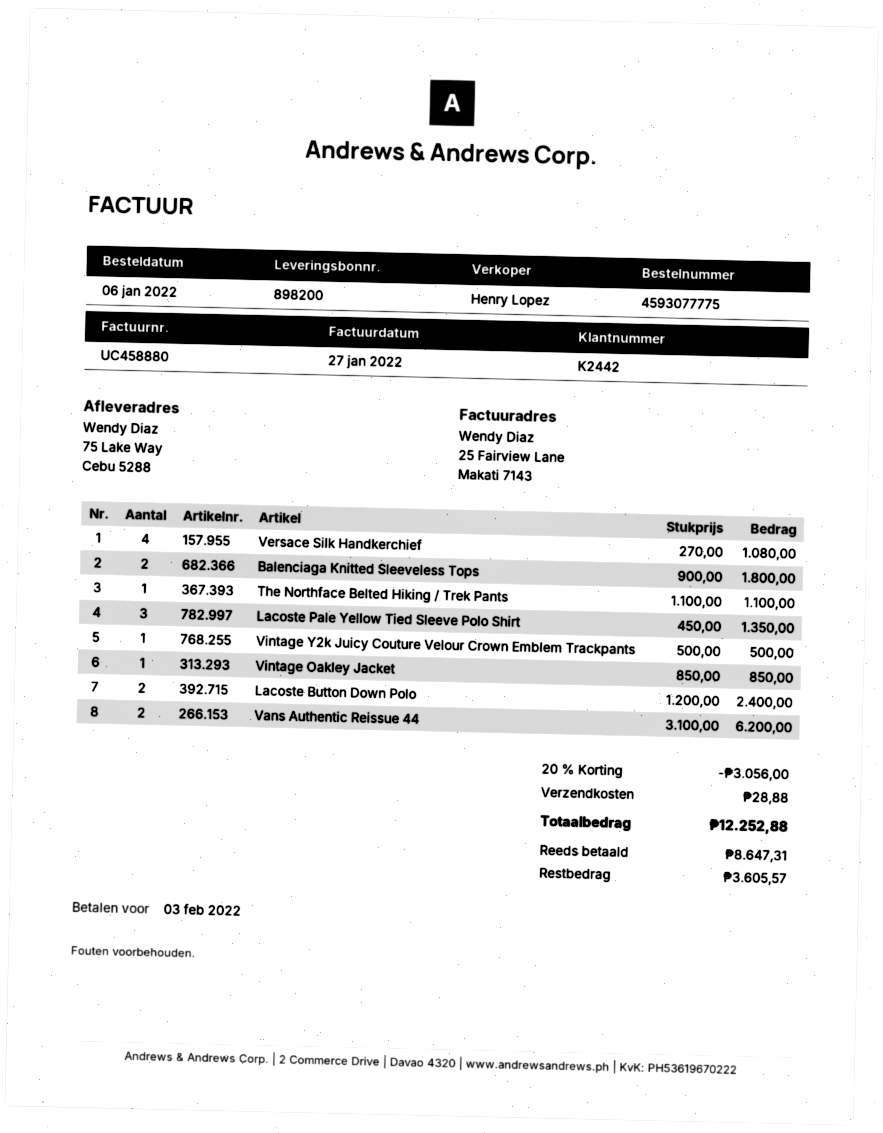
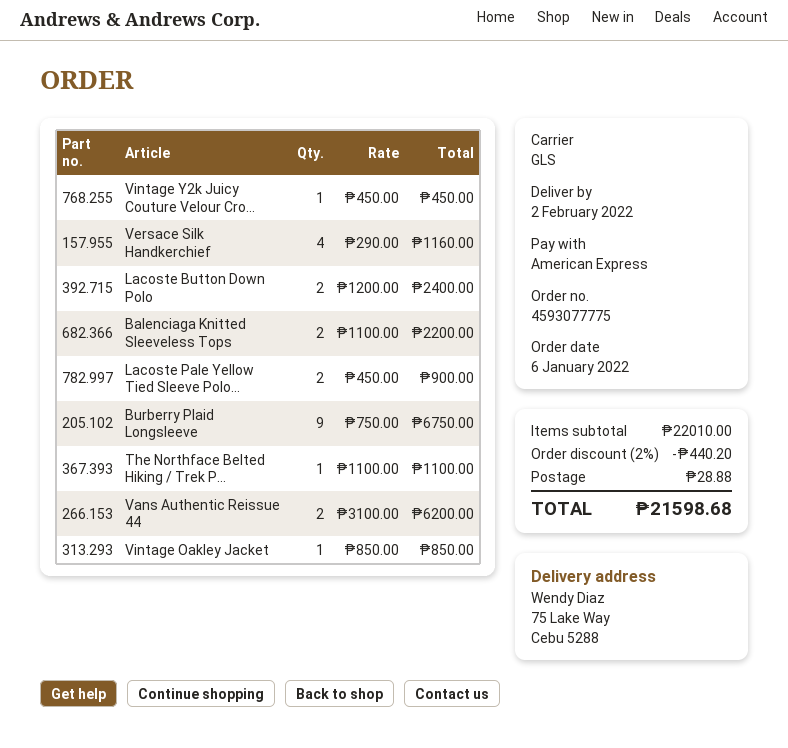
Versace Silk Handkerchief: 4 x 270.00 = 1080.00 -> 4 x 290.00 = 1160.00
Balenciaga Knitted Sleeveless Tops: 2 x 900.00 = 1800.00 -> 2 x 1100.00 = 2200.00
Lacoste Pale Yellow Tied Sleeve Polo Shirt: 3 x 450.00 = 1350.00 -> 2 x 450.00 = 900.00
Vintage Y2k Juicy Couture Velour Crown Emblem Trackpants: 1 x 500.00 = 500.00 -> 1 x 450.00 = 450.00
Burberry Plaid Longsleeve: none -> 9 x 750.00 = 6750.00
discount: 20% = 3056.00 -> 2% = 440.20
total: 12252.88 -> 21598.68

